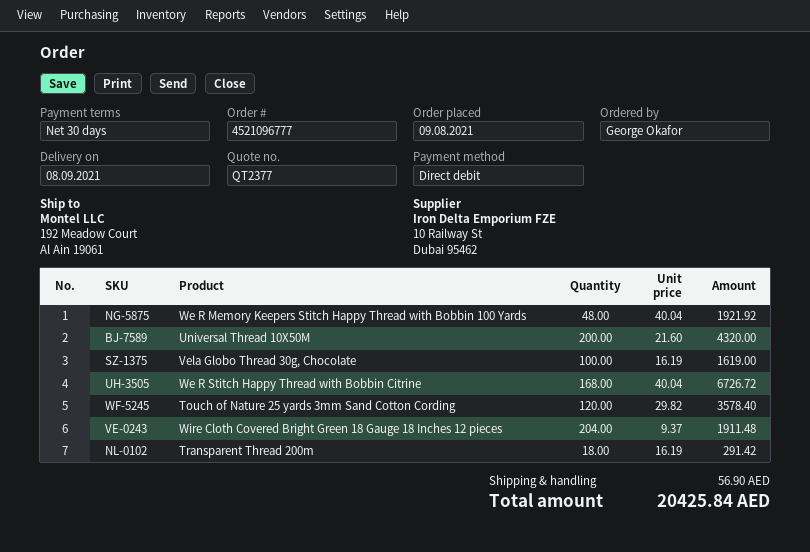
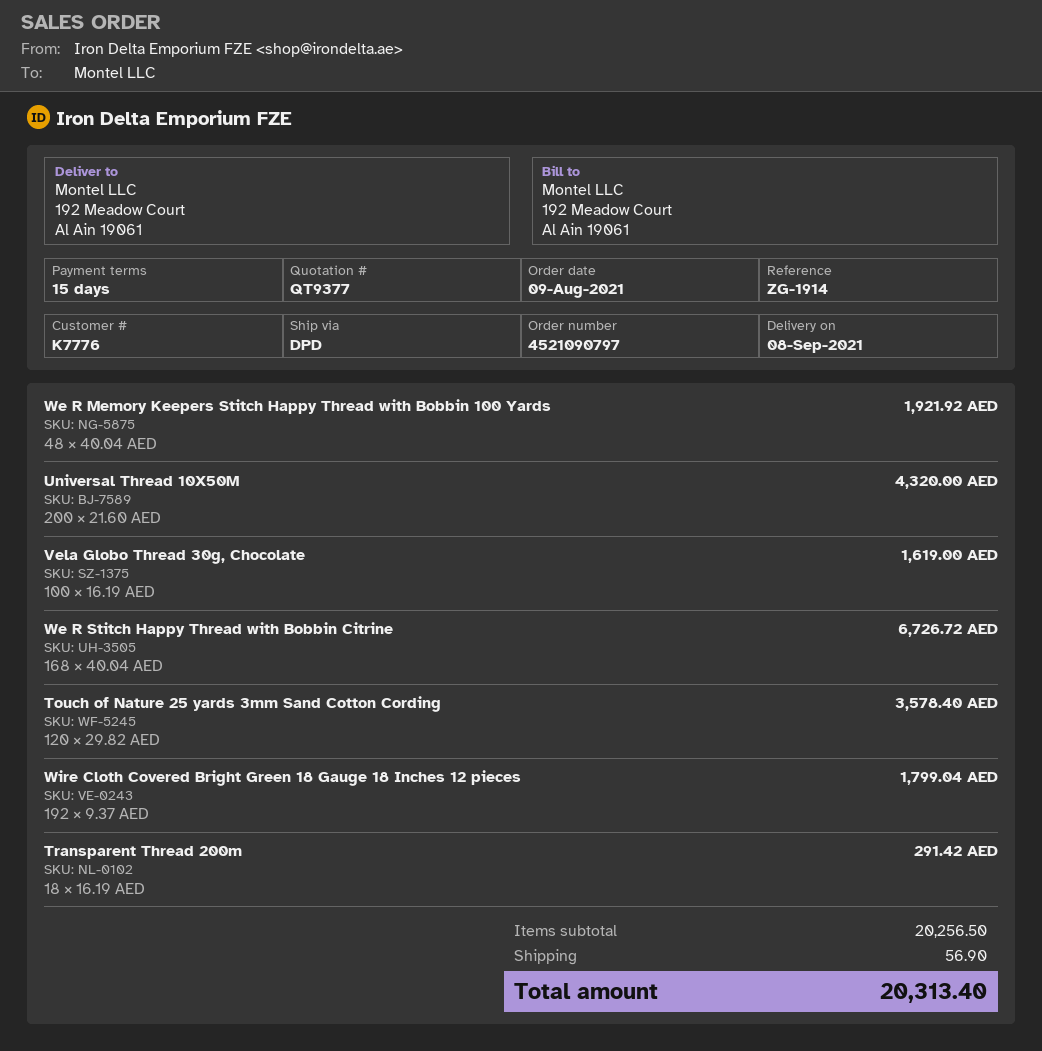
quote number: QT2377 -> QT9377
order number: 4521096777 -> 4521090797
payment terms: 30 days -> 15 days
Wire Cloth Covered Bright Green 18 Gauge 18 Inches 12 pieces: 204 x 9.37 = 1911.48 -> 192 x 9.37 = 1799.04
total: 20425.84 -> 20313.40

